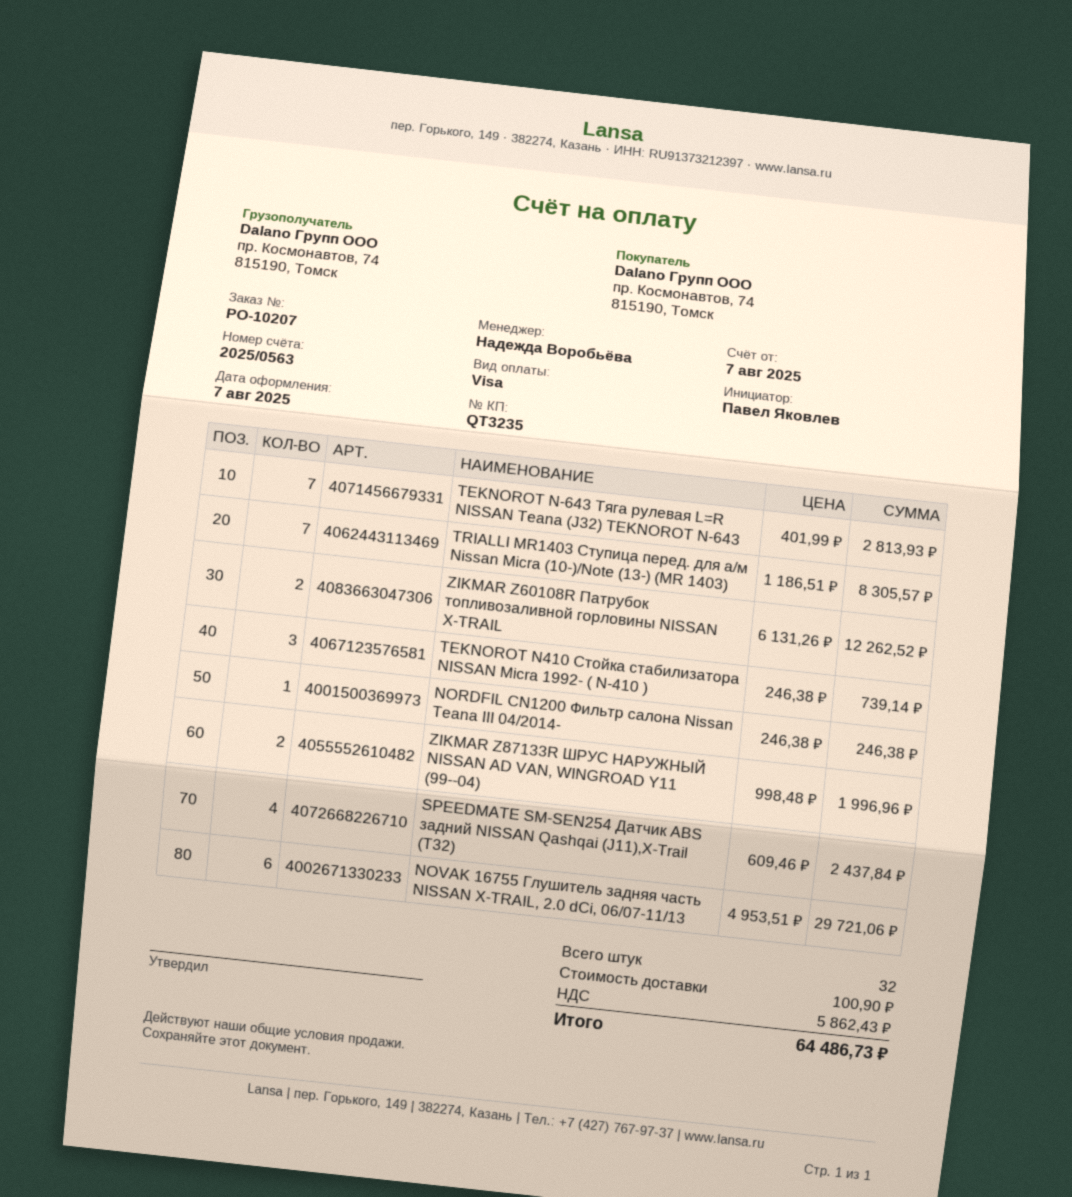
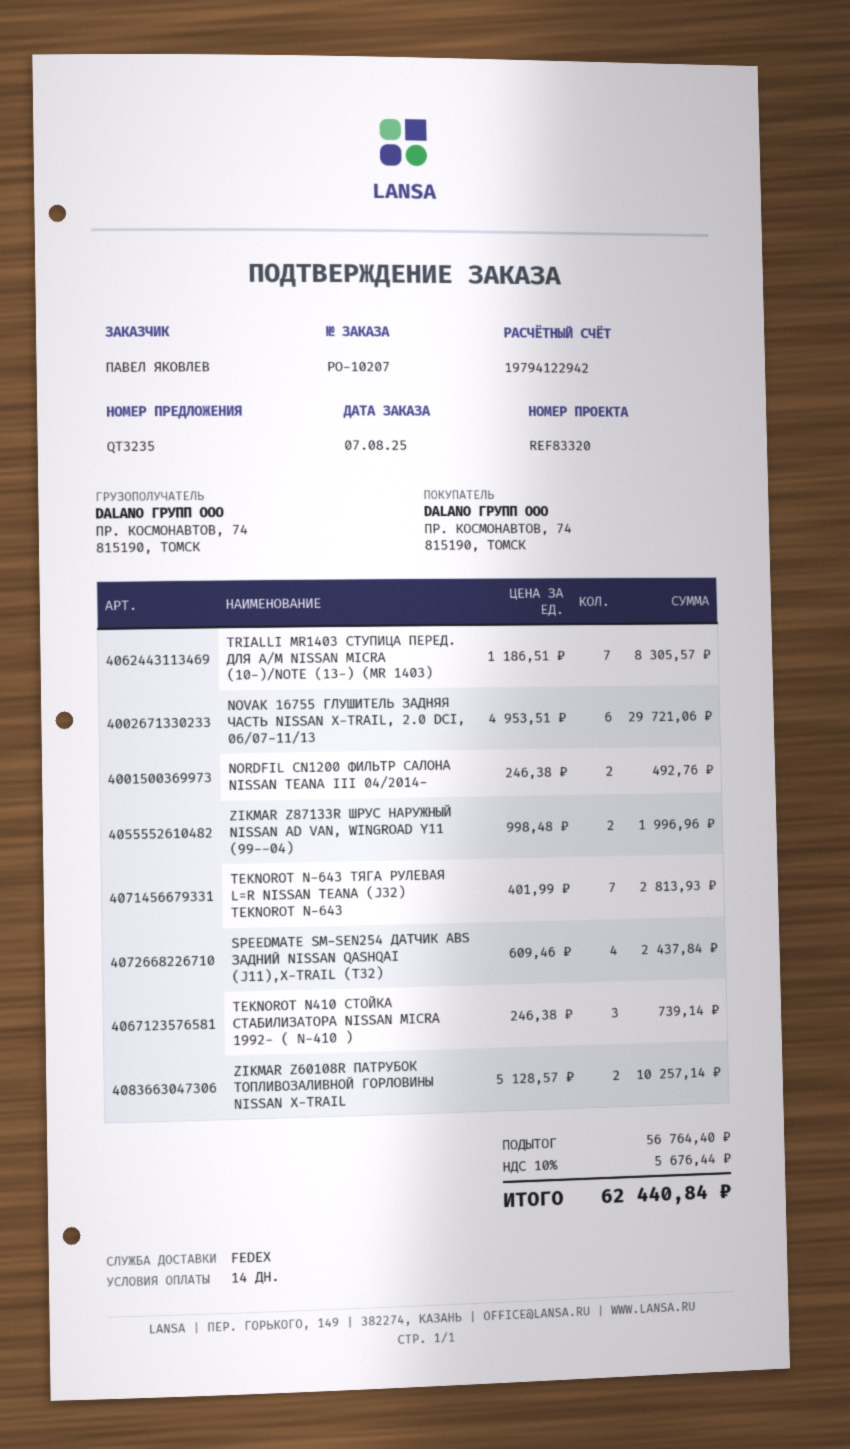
ZIKMAR Z60108R Патрубок топливозаливной горловины NISSAN X-TRAIL: 2 x 6131.26 = 12262.52 -> 2 x 5128.57 = 10257.14
NORDFIL CN1200 Фильтр салона Nissan Teana III 04/2014-: 1 x 246.38 = 246.38 -> 2 x 246.38 = 492.76
shipping: 100.90 -> none
tax: 5862.43 -> 5676.44
total: 64486.73 -> 62440.84

